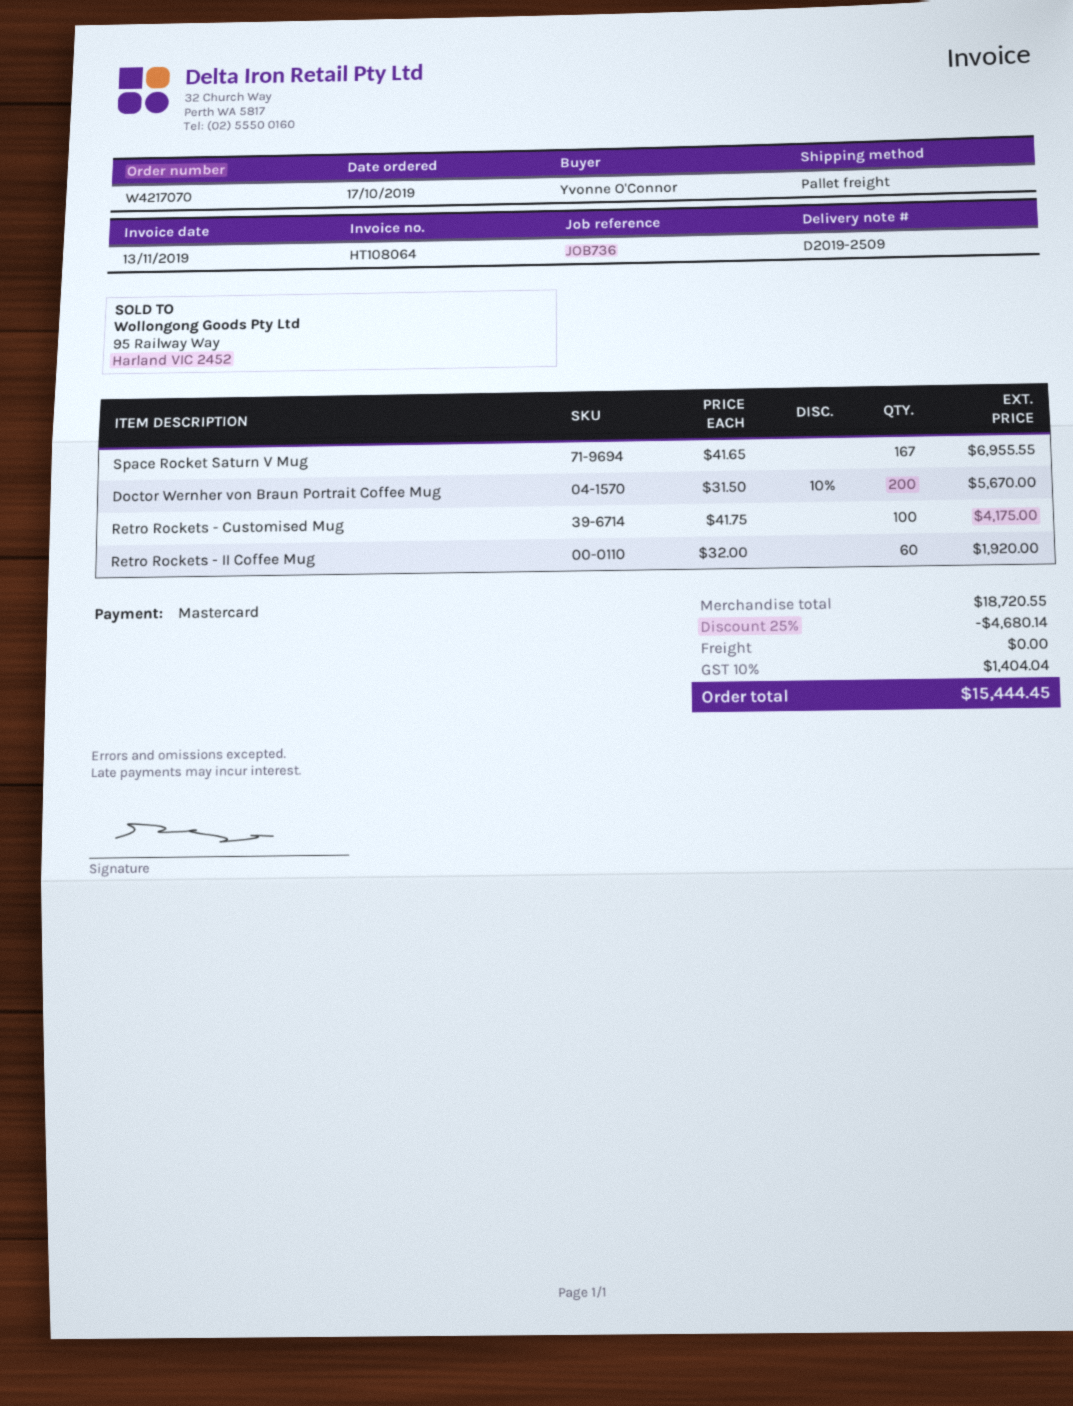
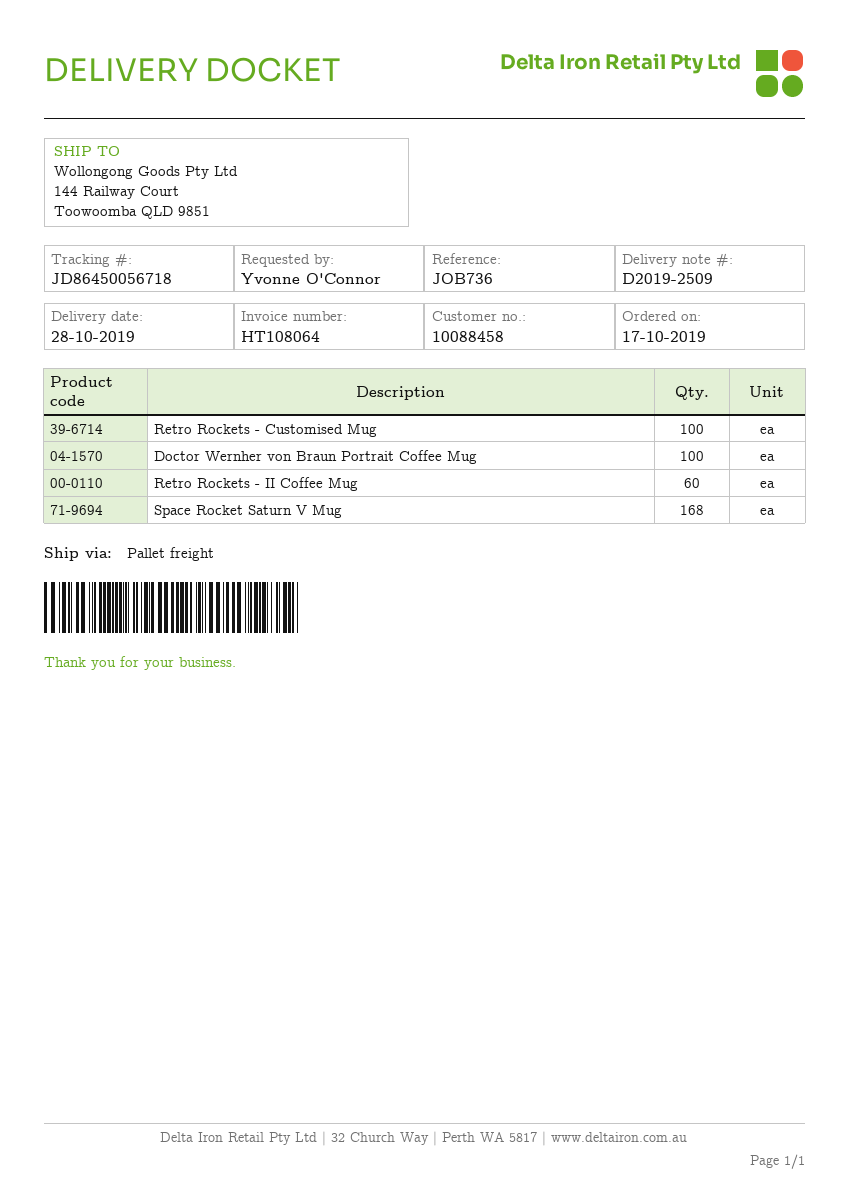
Space Rocket Saturn V Mug: 167 -> 168
Doctor Wernher von Braun Portrait Coffee Mug: 200 -> 100

